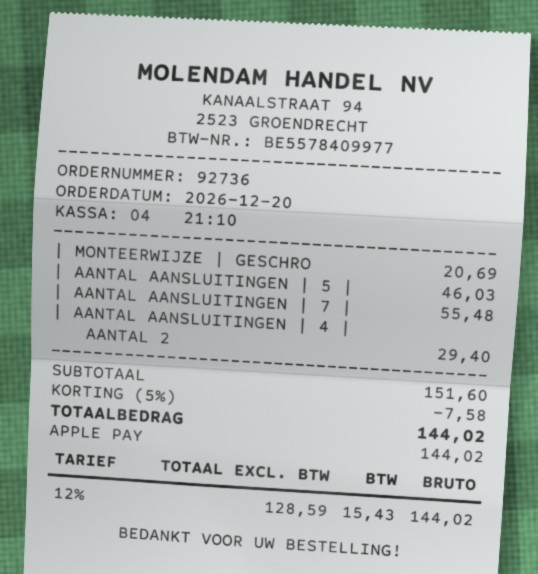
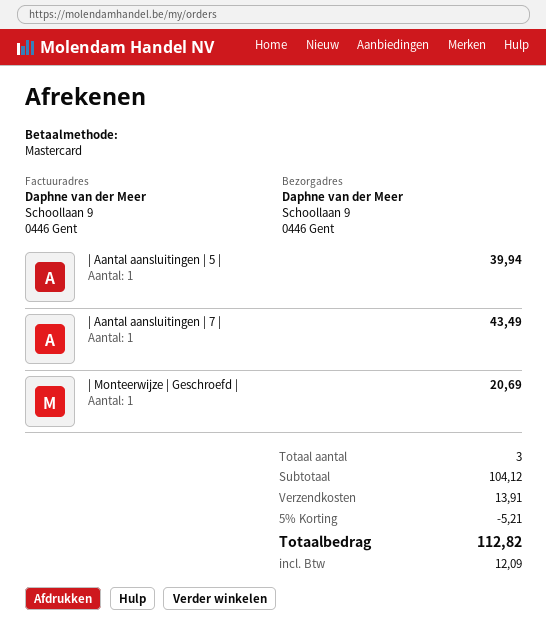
payment method: Apple Pay -> Mastercard
| AANTAL AANSLUITINGEN | 5 |: 1 for 46.03 -> 1 for 39.94
| AANTAL AANSLUITINGEN | 7 |: 1 for 55.48 -> 1 for 43.49
| AANTAL AANSLUITINGEN | 4 |: 2 for 29.40 -> none
subtotal: 151.60 -> 104.12
discount: 5% = 7.58 -> 5% = 5.21
shipping: none -> 13.91
tax: 15.43 -> 12.09
total: 144.02 -> 112.82

